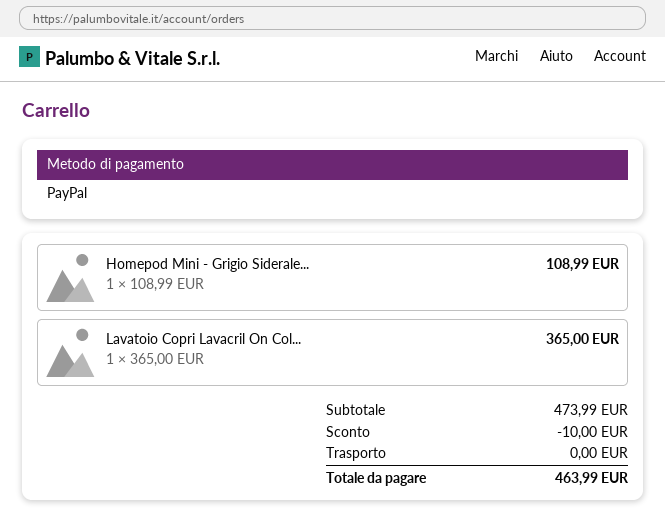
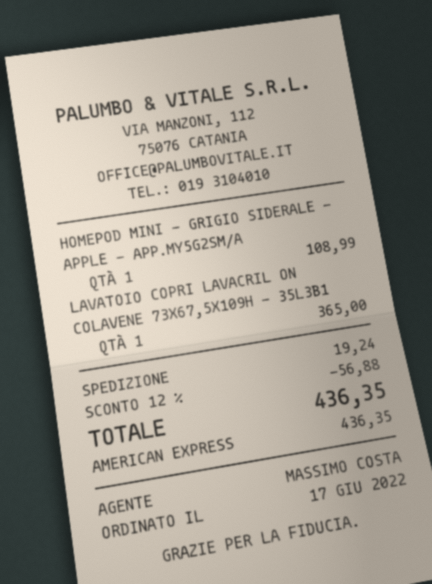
payment method: PayPal -> American Express
discount: 10.00 -> 56.88
shipping: 0.00 -> 19.24
total: 463.99 -> 436.35

